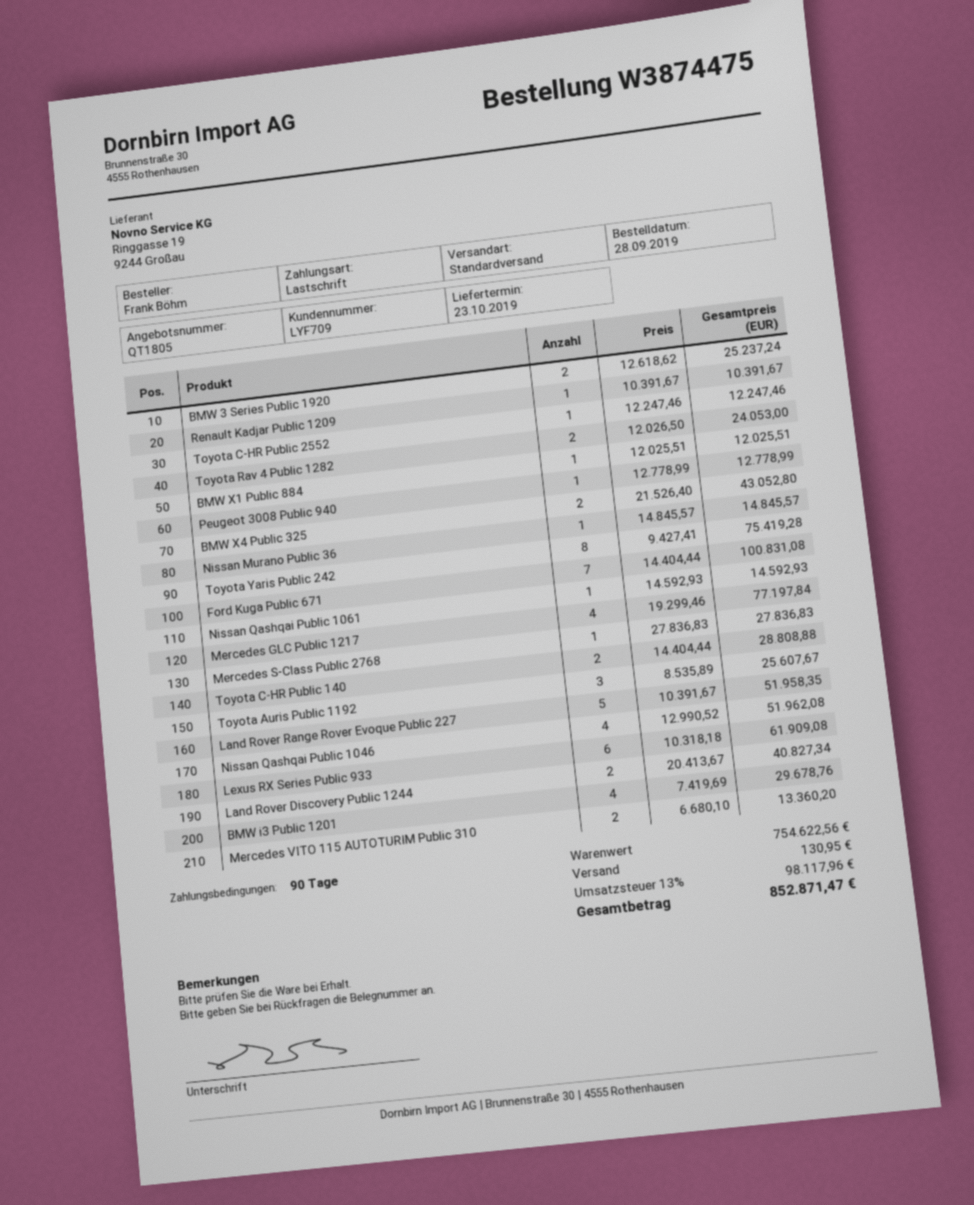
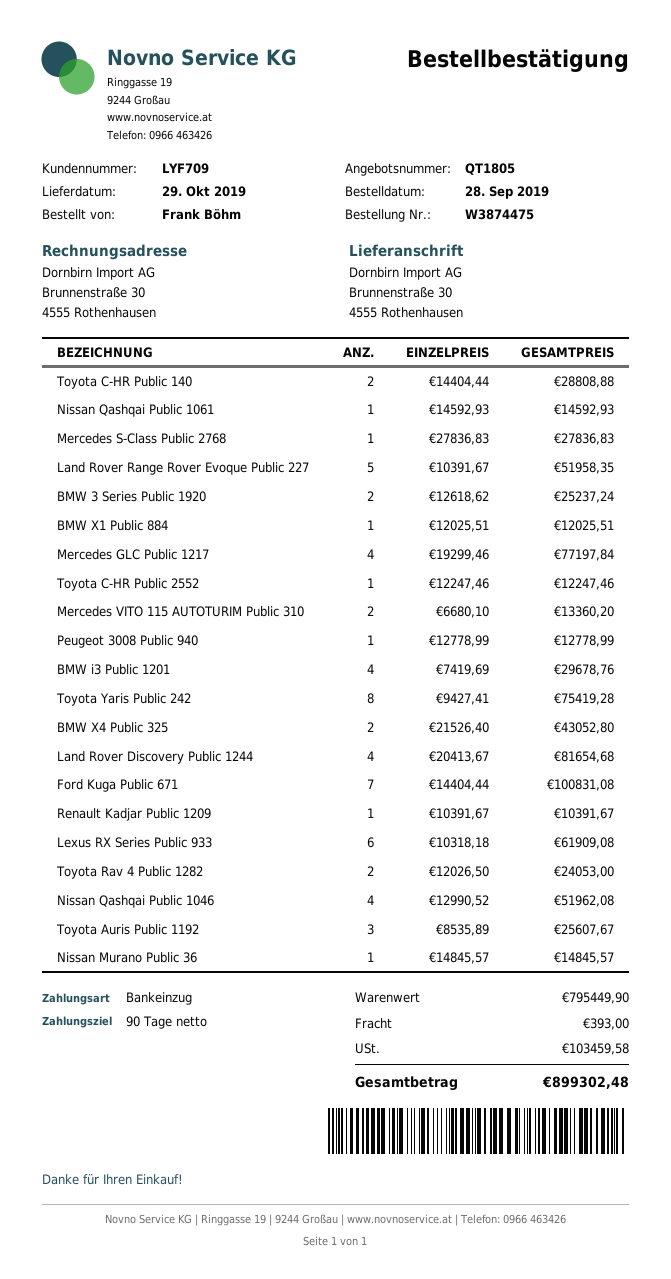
delivery date: 2019-10-23 -> 2019-10-29
Land Rover Discovery Public 1244: 2 x 20413.67 = 40827.34 -> 4 x 20413.67 = 81654.68
subtotal: 754622.56 -> 795449.90
shipping: 130.95 -> 393.00
tax: 98117.96 -> 103459.58
total: 852871.47 -> 899302.48

